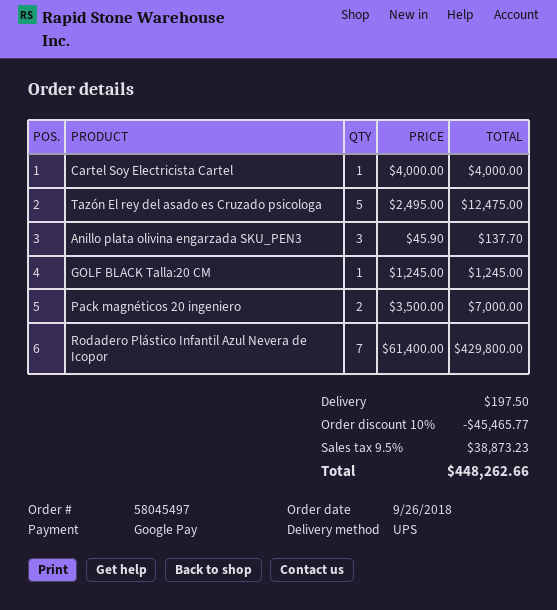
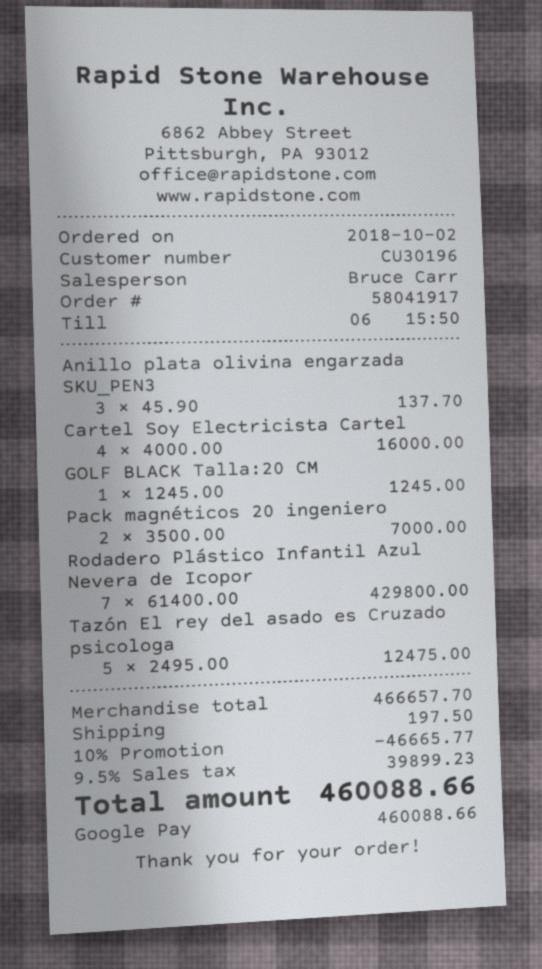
order number: 58045497 -> 58041917
order date: 2018-09-26 -> 2018-10-02
Cartel Soy Electricista Cartel: 1 x 4000.00 = 4000.00 -> 4 x 4000.00 = 16000.00
discount: 10% = 45465.77 -> 10% = 46665.77
tax: 9.5% = 38873.23 -> 9.5% = 39899.23
total: 448262.66 -> 460088.66

